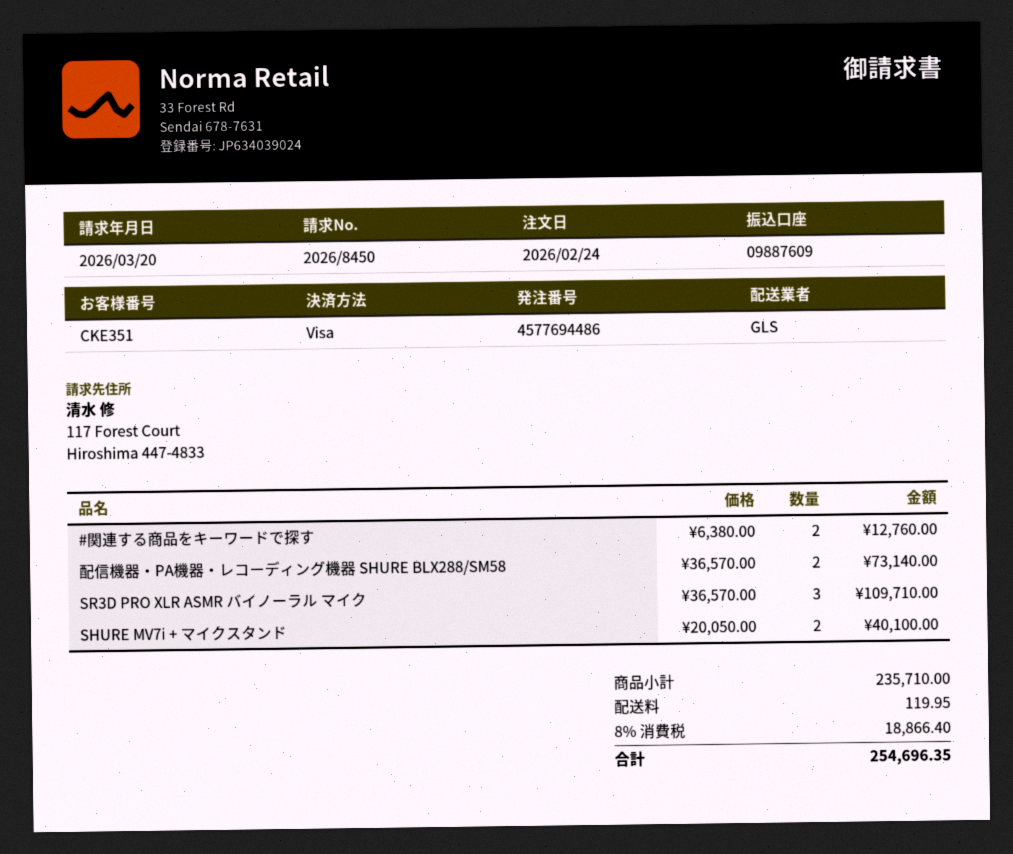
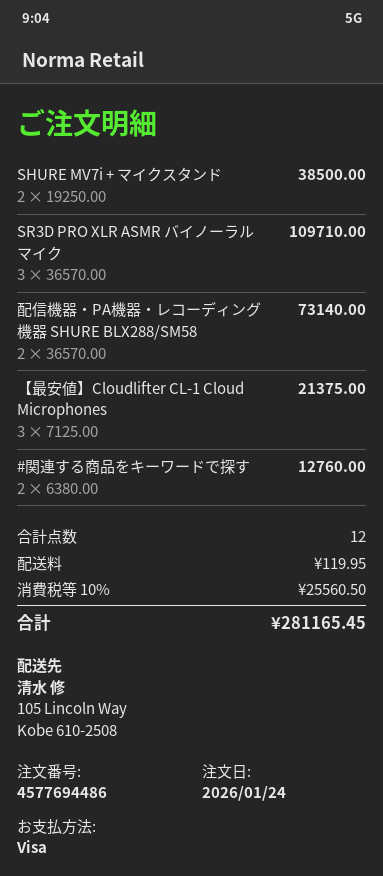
order date: 2026-02-24 -> 2026-01-24
SHURE MV7i + マイクスタンド: 2 x 20050.00 = 40100.00 -> 2 x 19250.00 = 38500.00
【最安値】Cloudlifter CL-1 Cloud Microphones: none -> 3 x 7125.00 = 21375.00
tax: 8% = 18866.40 -> 10% = 25560.50
total: 254696.35 -> 281165.45

